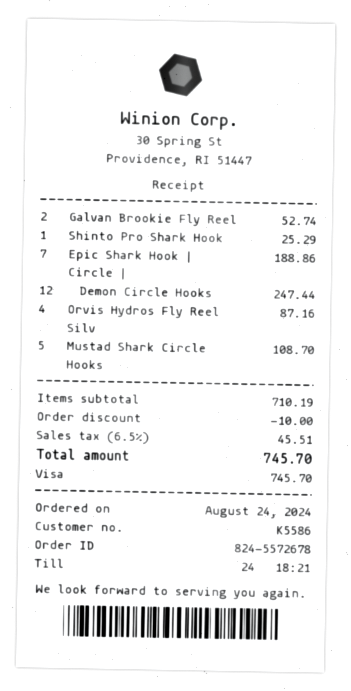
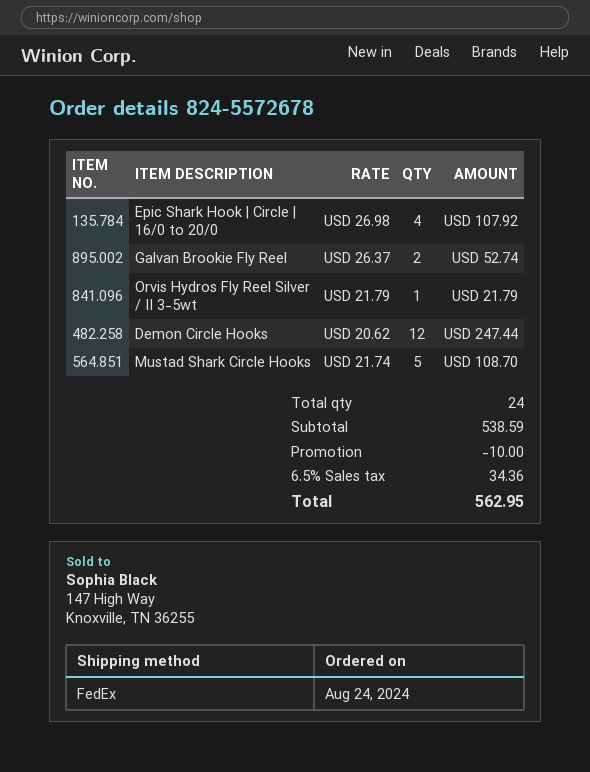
Shinto Pro Shark Hook: 1 for 25.29 -> none
Epic Shark Hook | Circle |: 7 for 188.86 -> 4 for 107.92
Orvis Hydros Fly Reel Silv: 4 for 87.16 -> 1 for 21.79
subtotal: 710.19 -> 538.59
tax: 6.5% = 45.51 -> 6.5% = 34.36
total: 745.70 -> 562.95

